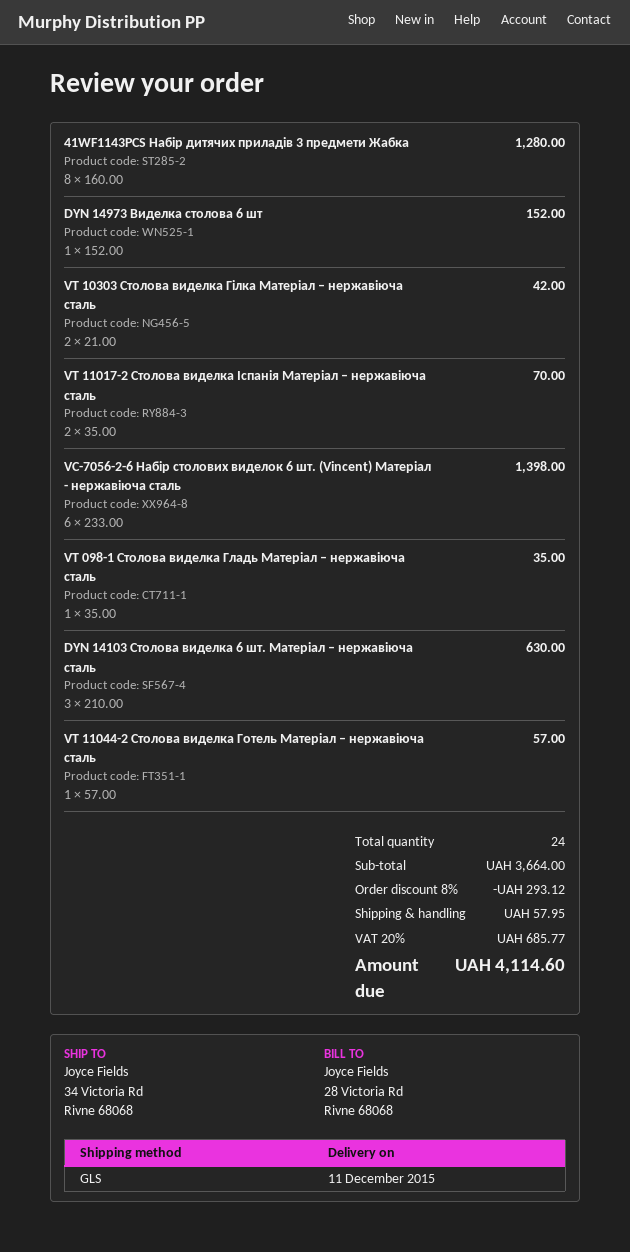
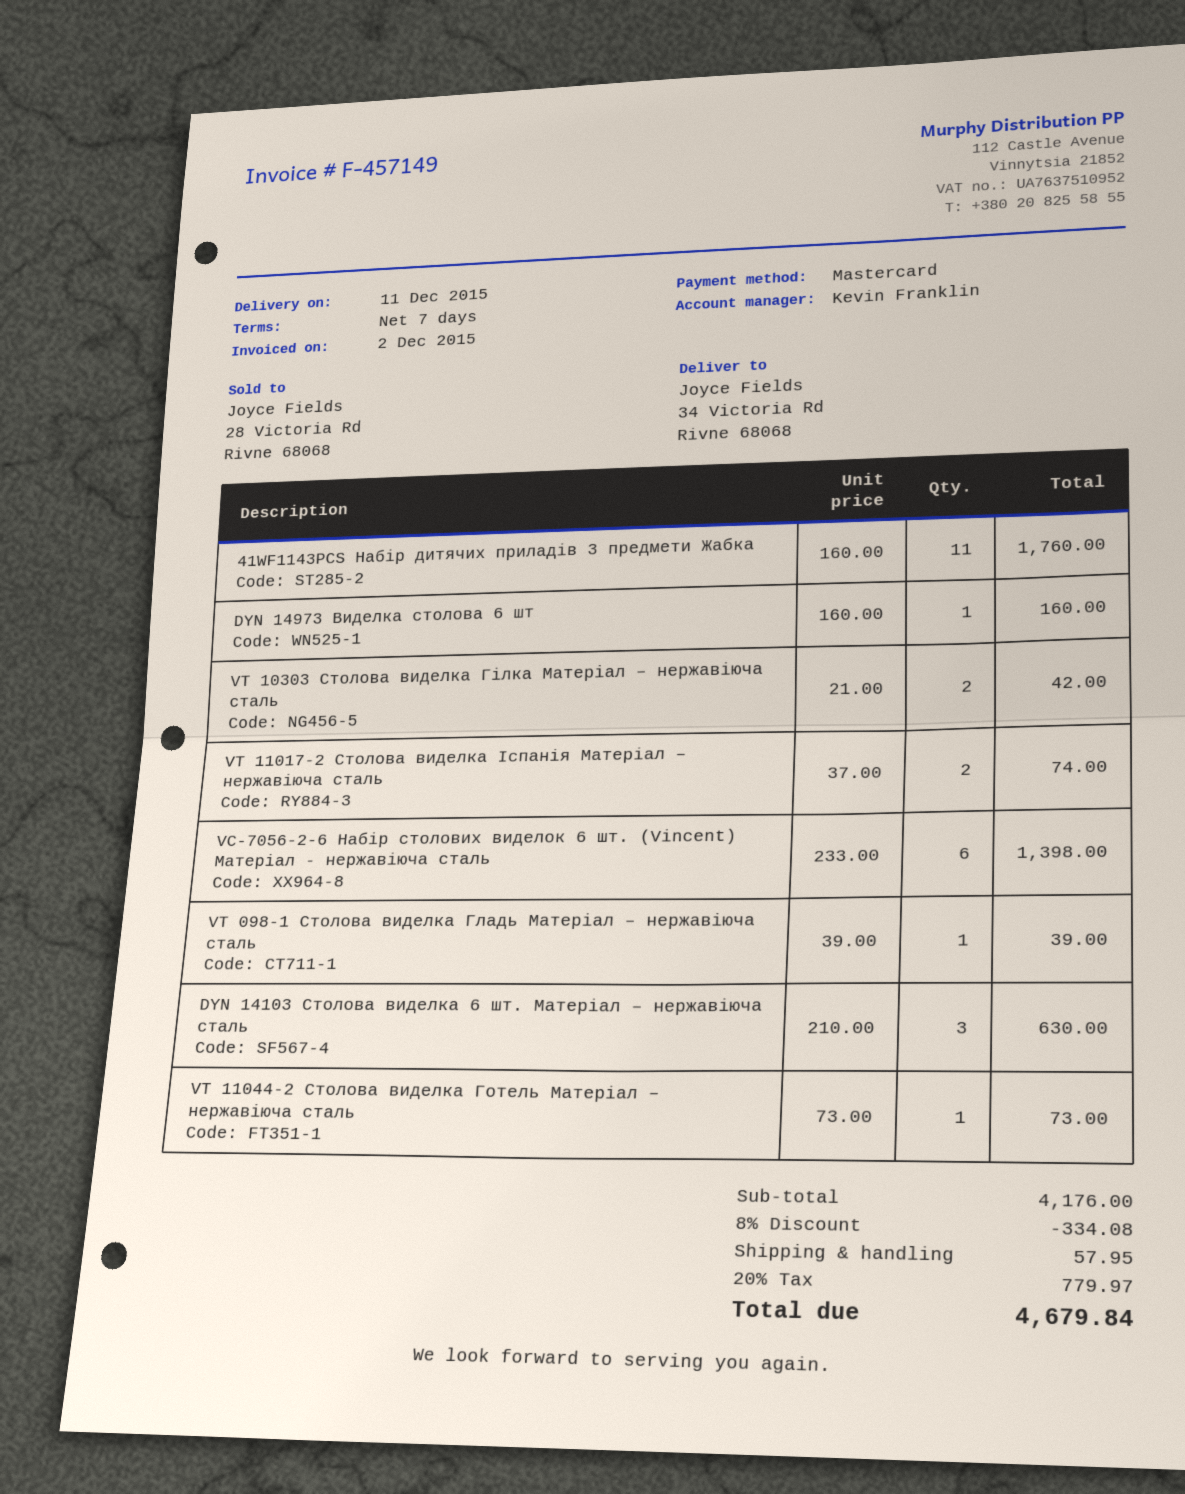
41WF1143PCS Набір дитячих приладів 3 предмети Жабка: 8 x 160.00 = 1280.00 -> 11 x 160.00 = 1760.00
DYN 14973 Виделка столова 6 шт: 1 x 152.00 = 152.00 -> 1 x 160.00 = 160.00
VT 11017-2 Столова виделка Іспанія Матеріал – нержавіюча сталь: 2 x 35.00 = 70.00 -> 2 x 37.00 = 74.00
VT 098-1 Столова виделка Гладь Матеріал – нержавіюча сталь: 1 x 35.00 = 35.00 -> 1 x 39.00 = 39.00
VT 11044-2 Столова виделка Готель Матеріал – нержавіюча сталь: 1 x 57.00 = 57.00 -> 1 x 73.00 = 73.00
subtotal: 3664.00 -> 4176.00
discount: 8% = 293.12 -> 8% = 334.08
tax: 20% = 685.77 -> 20% = 779.97
total: 4114.60 -> 4679.84

